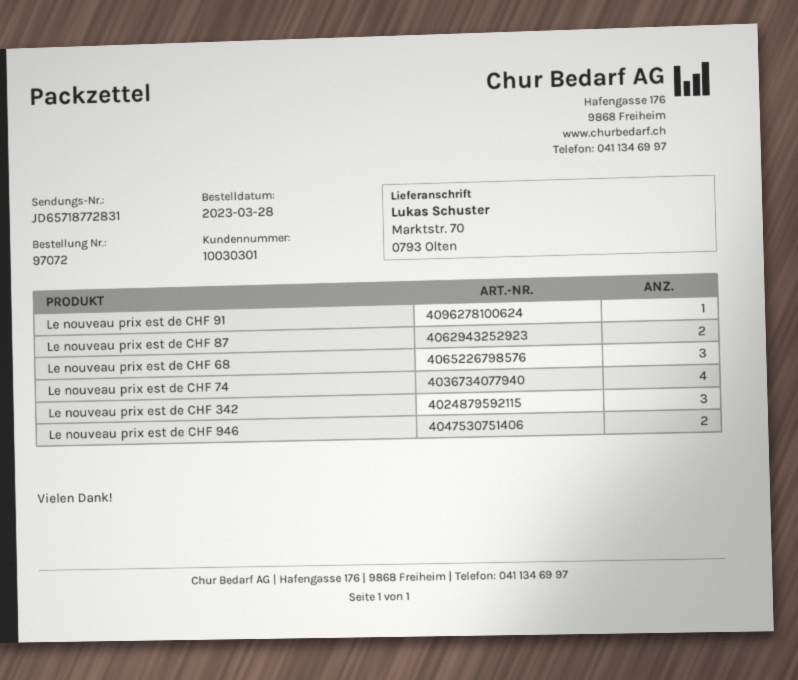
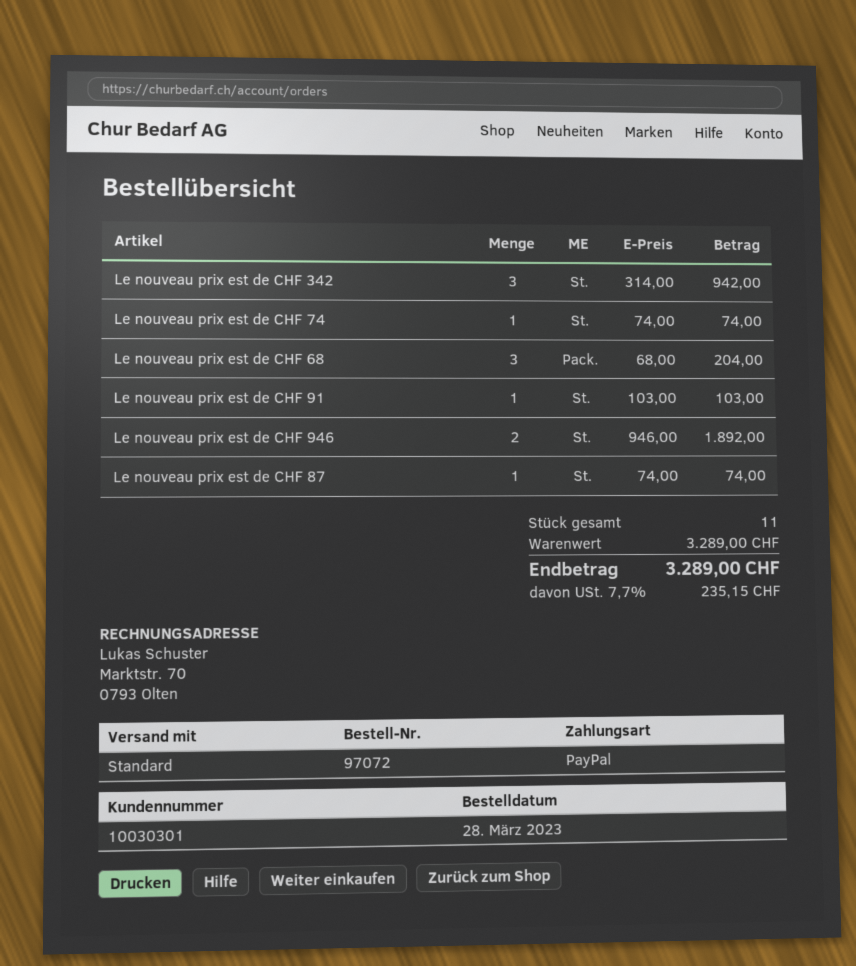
Le nouveau prix est de CHF 87: 2 -> 1
Le nouveau prix est de CHF 74: 4 -> 1

